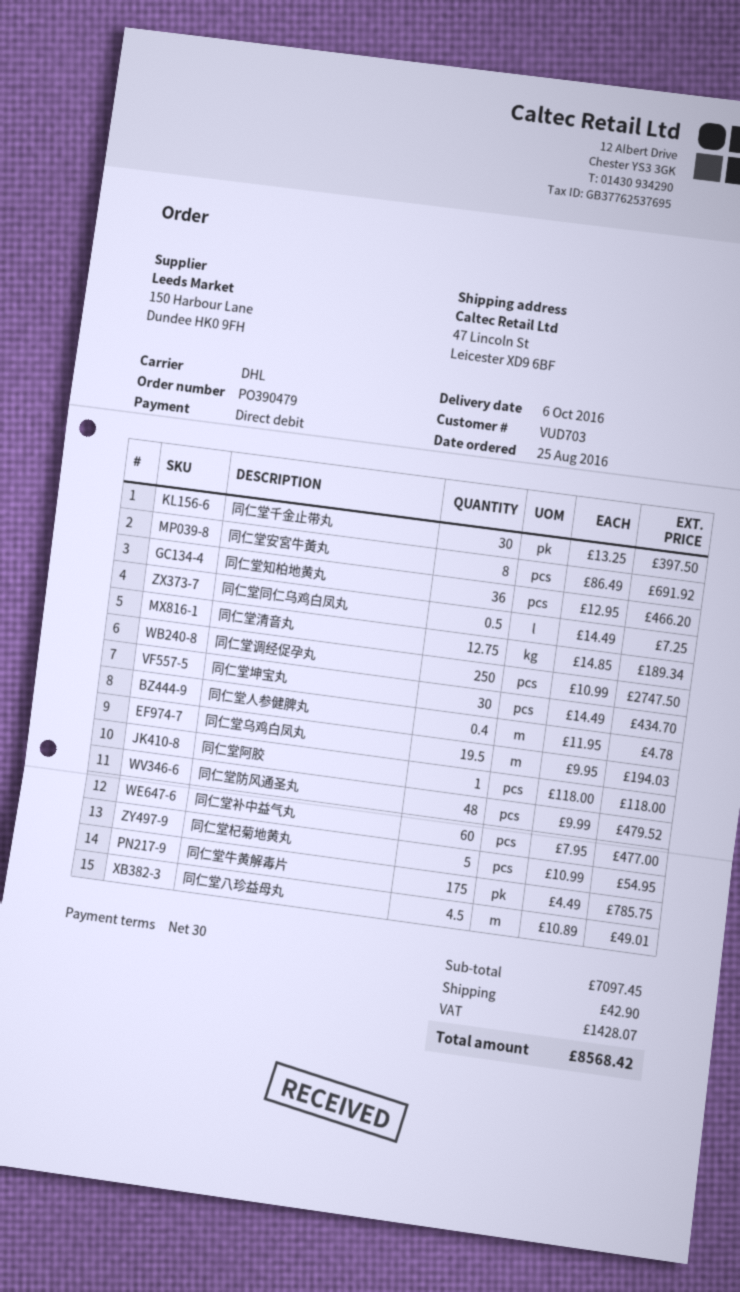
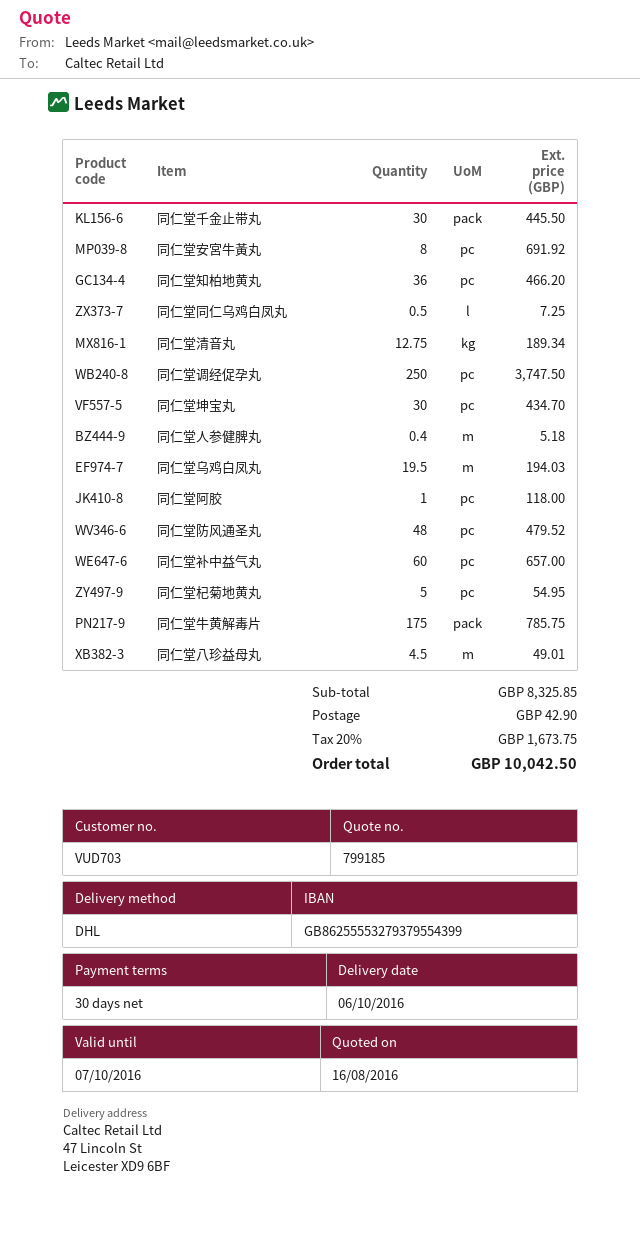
同仁堂千金止带丸: 30 for 397.50 -> 30 for 445.50
同仁堂调经促孕丸: 250 for 2747.50 -> 250 for 3747.50
同仁堂人参健脾丸: 0.4 for 4.78 -> 0.4 for 5.18
同仁堂补中益气丸: 60 for 477.00 -> 60 for 657.00
subtotal: 7097.45 -> 8325.85
tax: 1428.07 -> 1673.75
total: 8568.42 -> 10042.50

